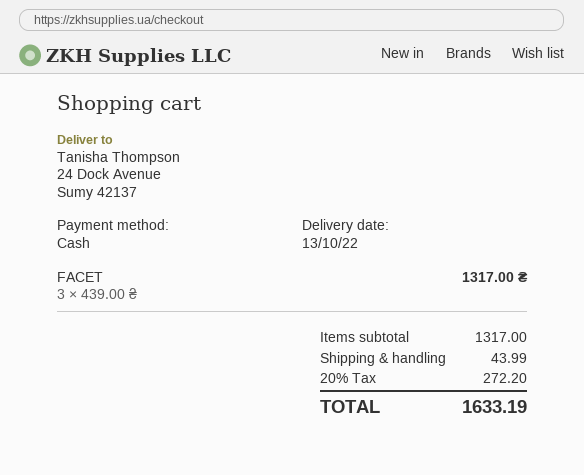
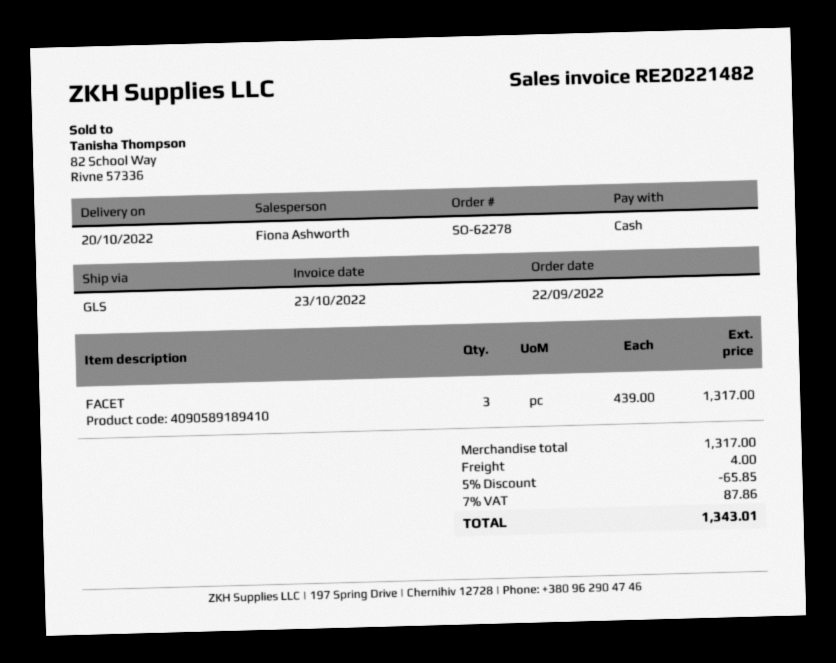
delivery date: 2022-10-13 -> 2022-10-20
discount: none -> 5% = 65.85
shipping: 43.99 -> 4.00
tax: 20% = 272.20 -> 7% = 87.86
total: 1633.19 -> 1343.01

